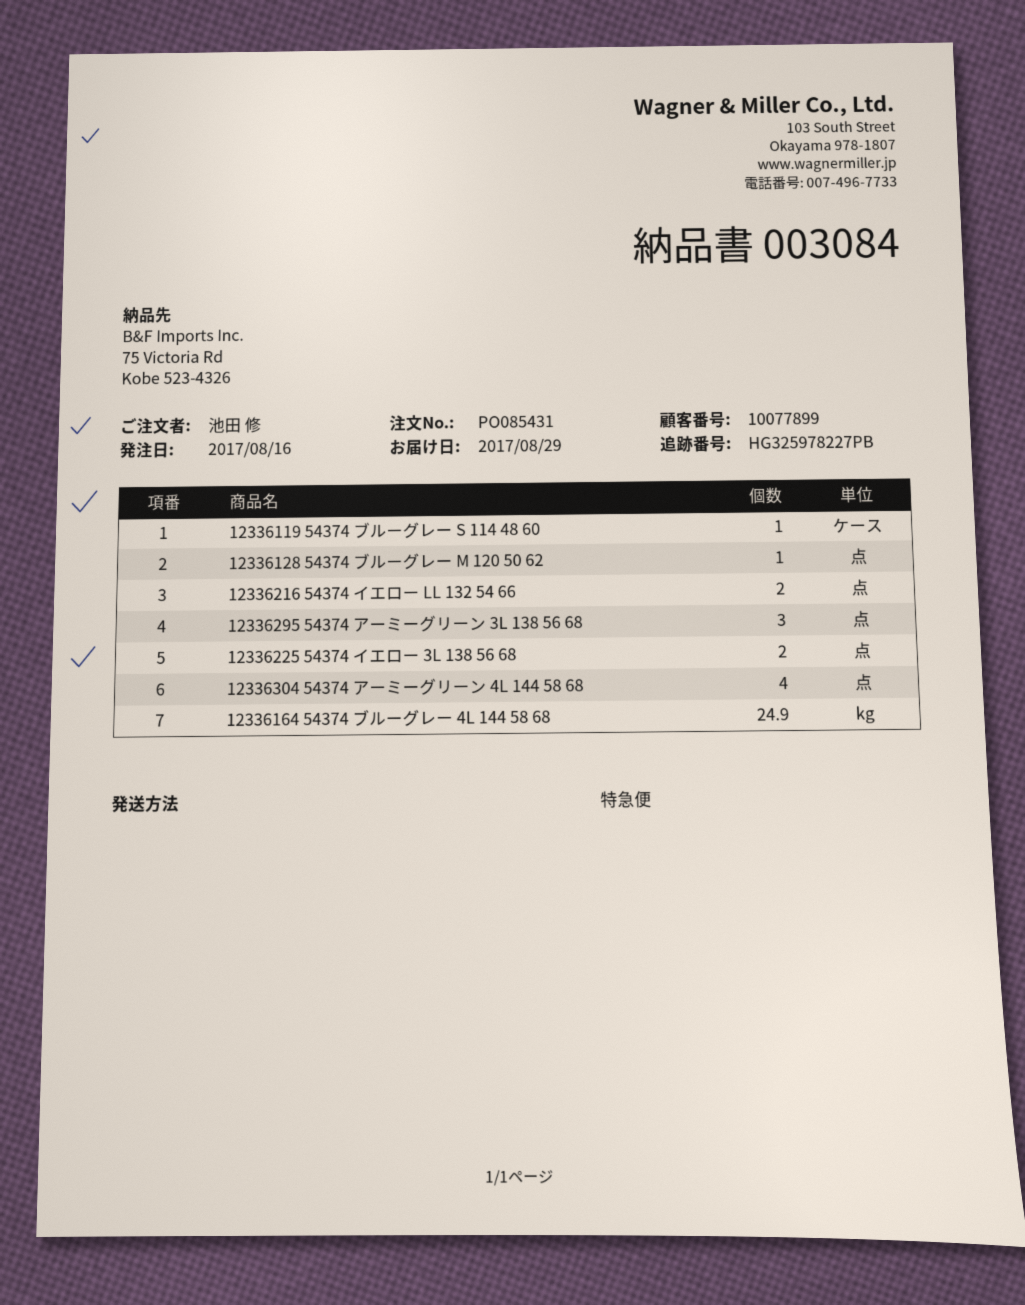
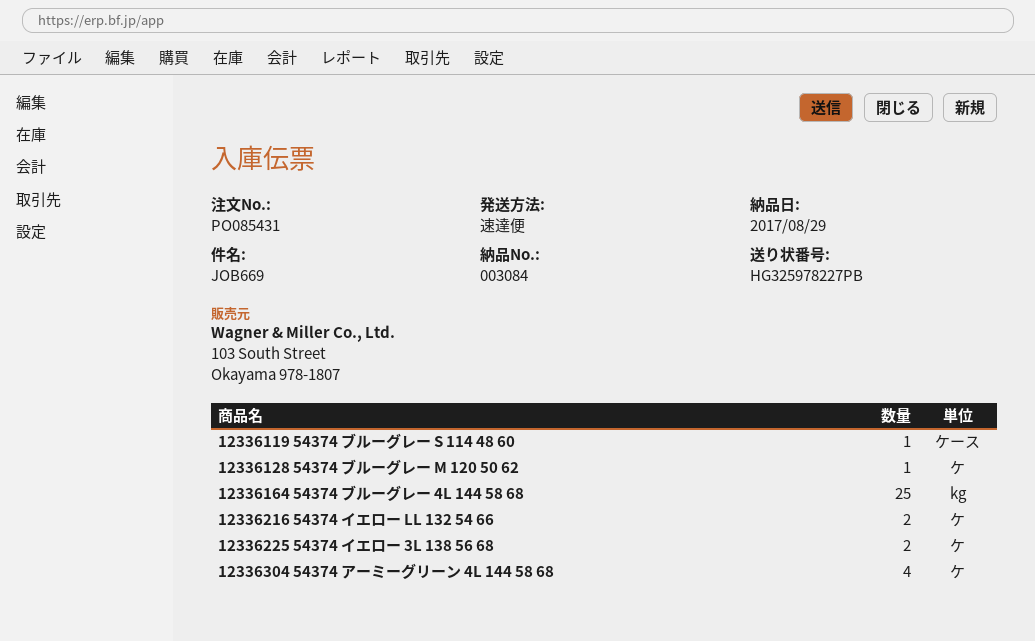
12336295 54374 アーミーグリーン 3L 138 56 68: 3 -> none
12336164 54374 ブルーグレー 4L 144 58 68: 24.9 -> 25

